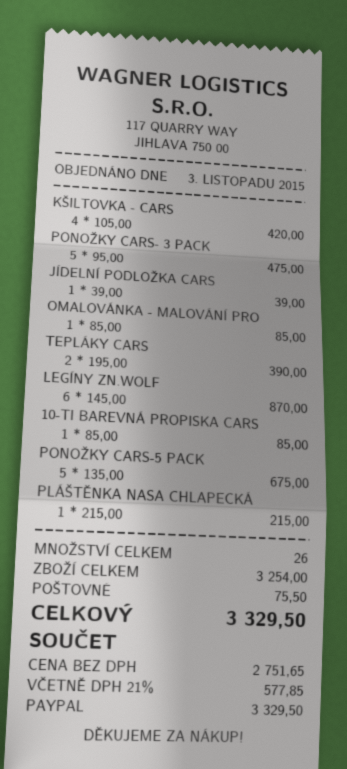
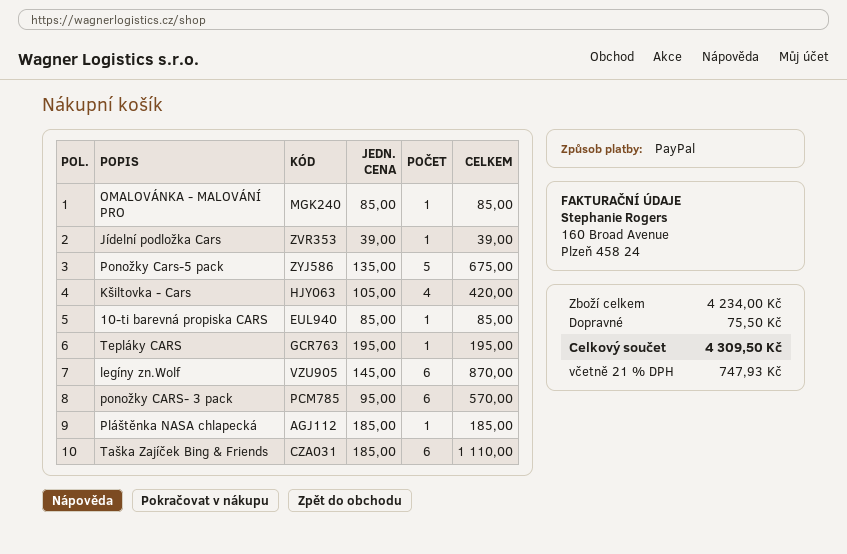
PONOŽKY CARS- 3 PACK: 5 x 95.00 = 475.00 -> 6 x 95.00 = 570.00
TEPLÁKY CARS: 2 x 195.00 = 390.00 -> 1 x 195.00 = 195.00
PLÁŠTĚNKA NASA CHLAPECKÁ: 1 x 215.00 = 215.00 -> 1 x 185.00 = 185.00
Taška Zajíček Bing & Friends: none -> 6 x 185.00 = 1110.00
subtotal: 3254.00 -> 4234.00
tax: 21% = 577.85 -> 21% = 747.93
total: 3329.50 -> 4309.50

